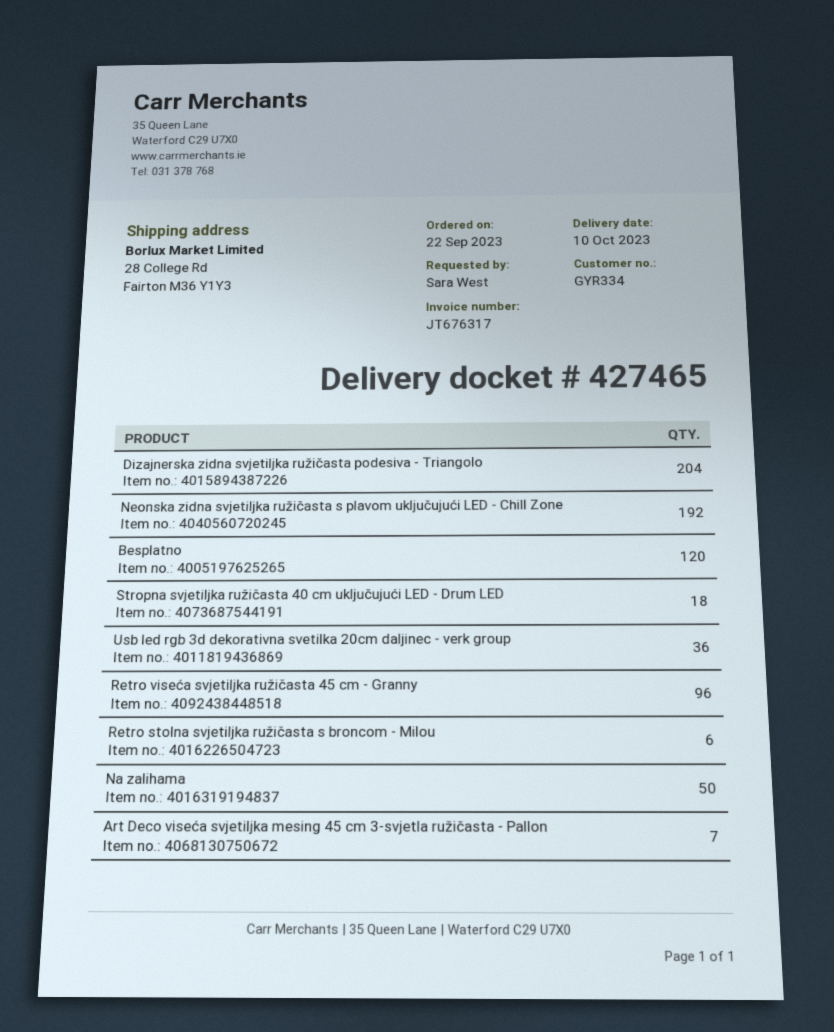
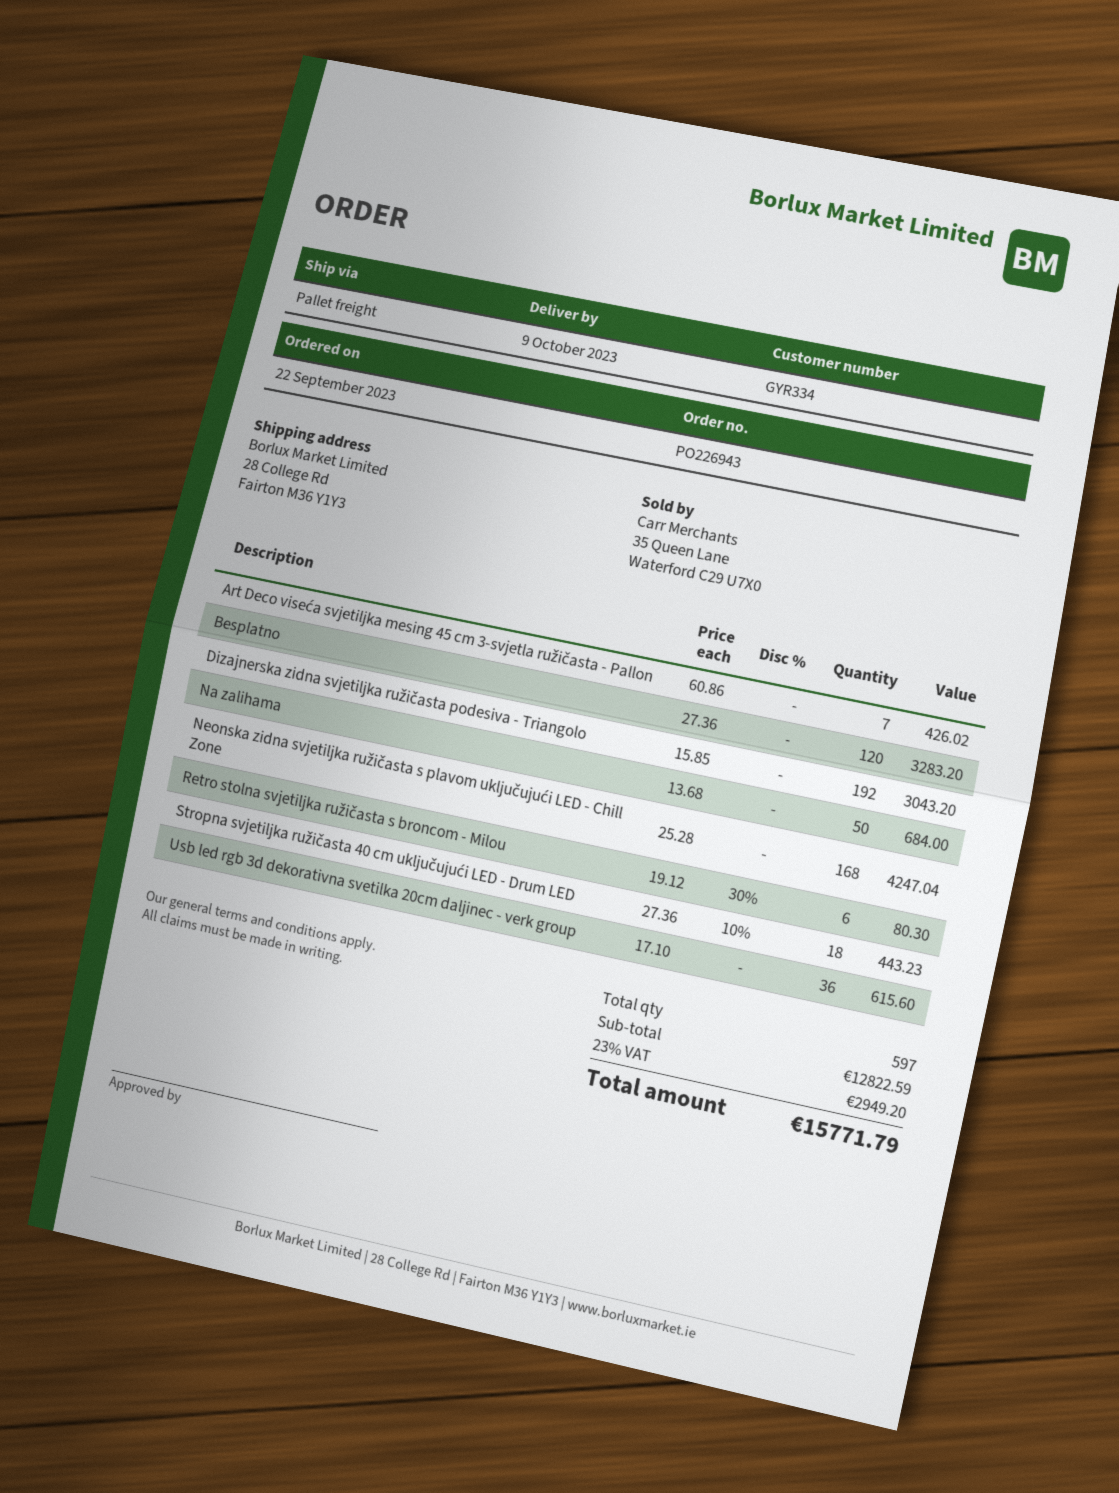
delivery date: 2023-10-10 -> 2023-10-09
Dizajnerska zidna svjetiljka ružičasta podesiva - Triangolo: 204 -> 192
Neonska zidna svjetiljka ružičasta s plavom uključujući LED - Chill Zone: 192 -> 168
Retro viseća svjetiljka ružičasta 45 cm - Granny: 96 -> none

